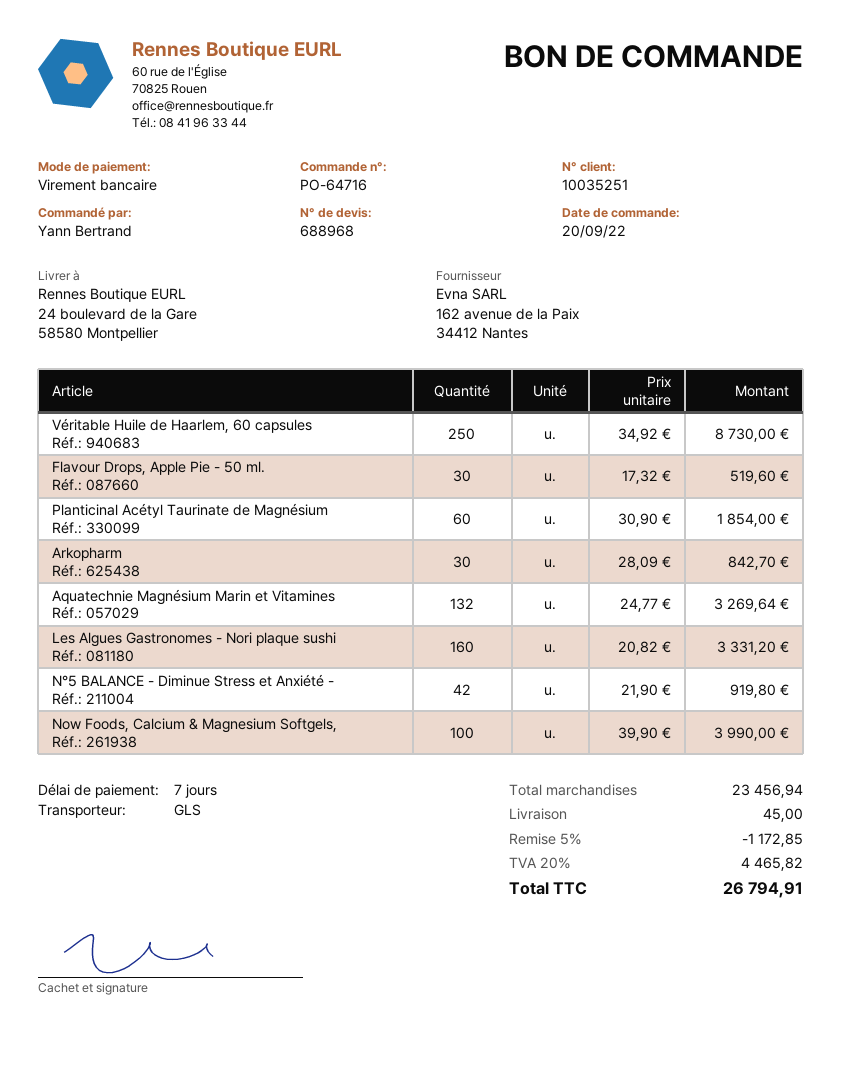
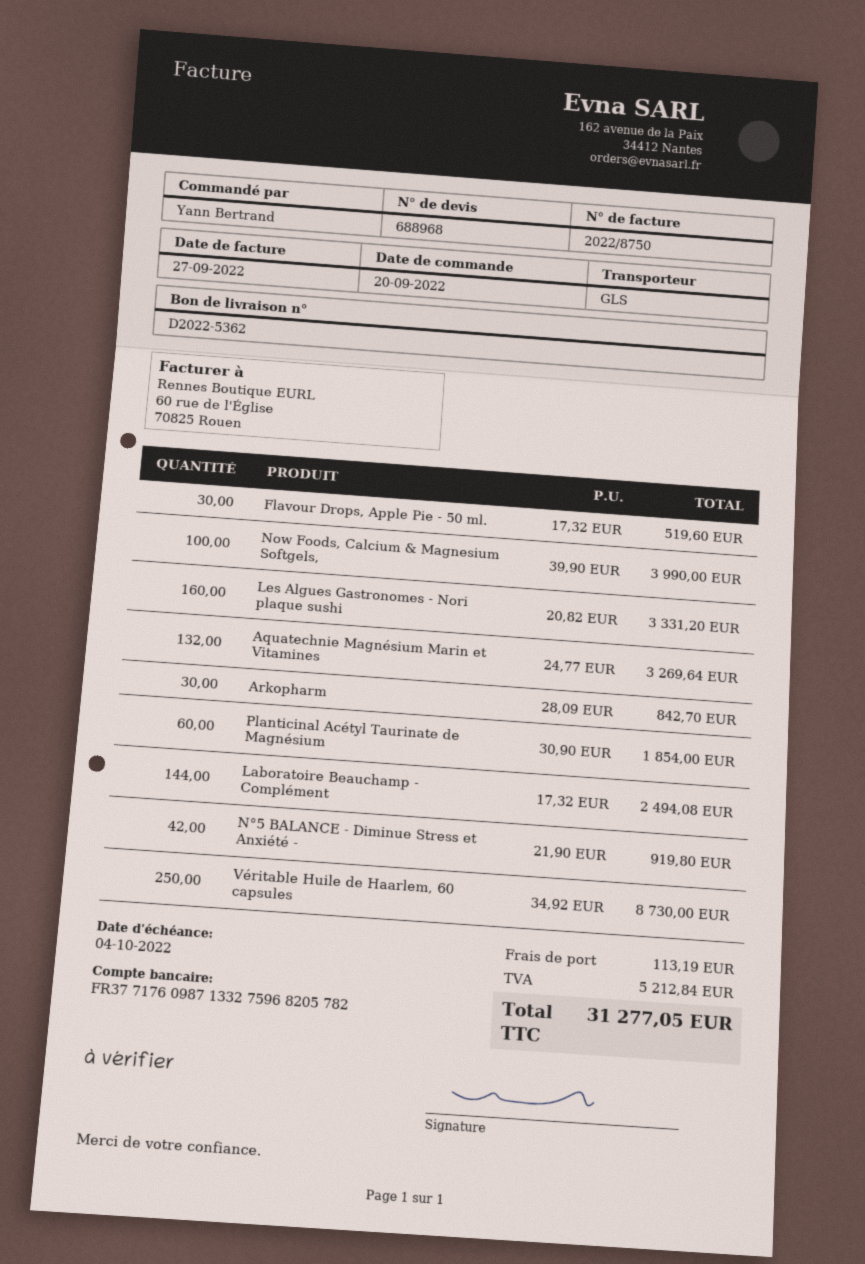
Laboratoire Beauchamp - Complément: none -> 144 x 17.32 = 2494.08
discount: 5% = 1172.85 -> none
shipping: 45.00 -> 113.19
tax: 4465.82 -> 5212.84
total: 26794.91 -> 31277.05

